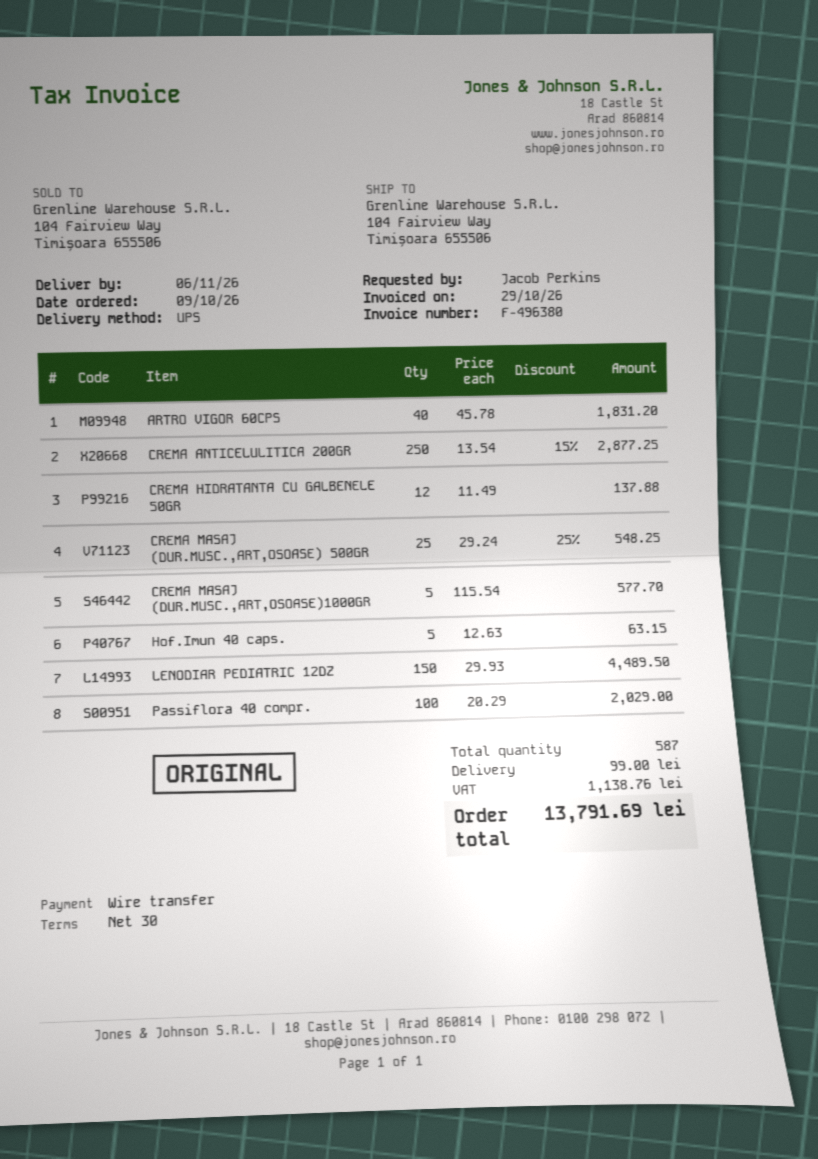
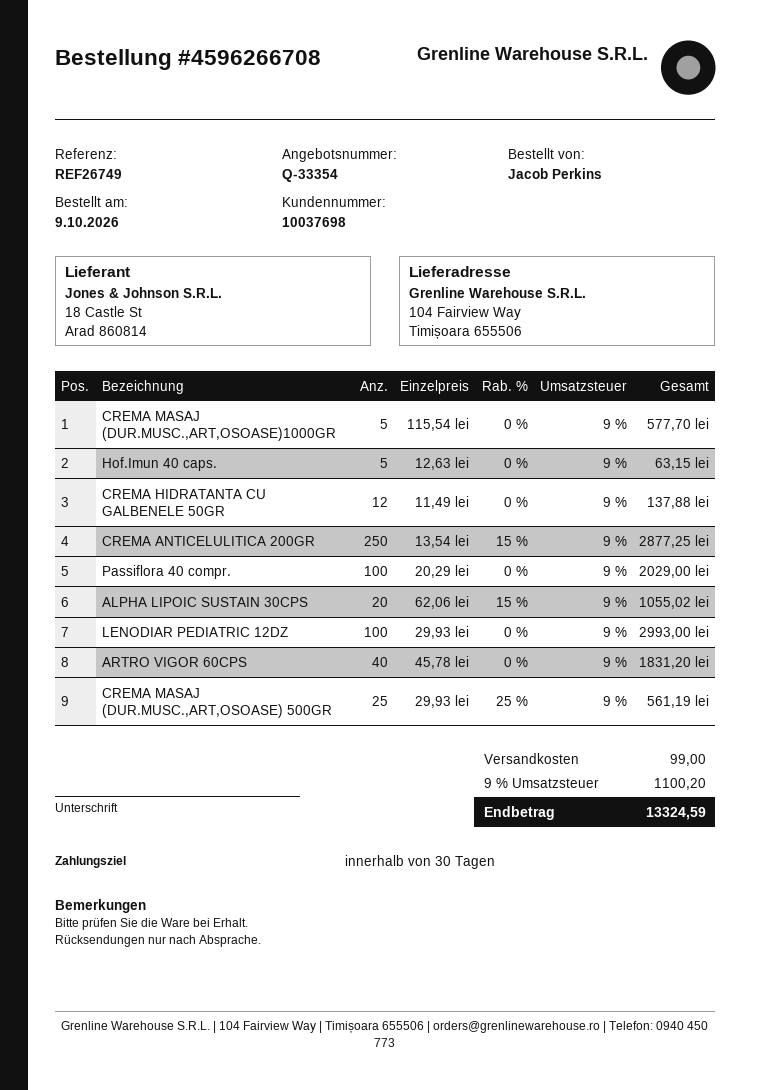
CREMA MASAJ (DUR.MUSC.,ART,OSOASE) 500GR: 25 x 29.24 - 25% = 548.25 -> 25 x 29.93 - 25% = 561.19
LENODIAR PEDIATRIC 12DZ: 150 x 29.93 = 4489.50 -> 100 x 29.93 = 2993.00
ALPHA LIPOIC SUSTAIN 30CPS: none -> 20 x 62.06 - 15% = 1055.02
tax: 1138.76 -> 1100.20
total: 13791.69 -> 13324.59

